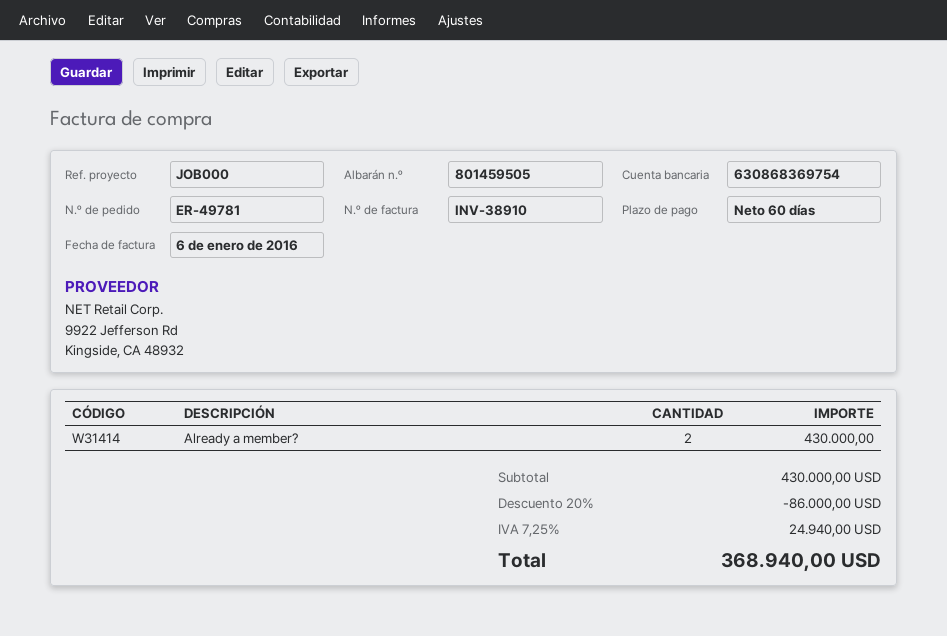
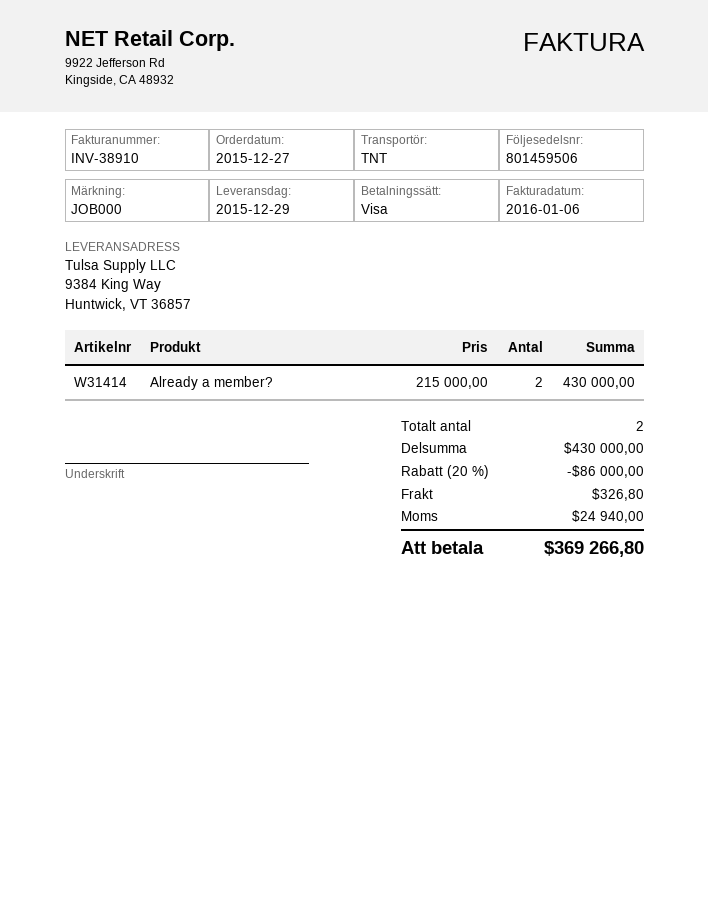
delivery note number: 801459505 -> 801459506
shipping: none -> 326.80
total: 368940.00 -> 369266.80

